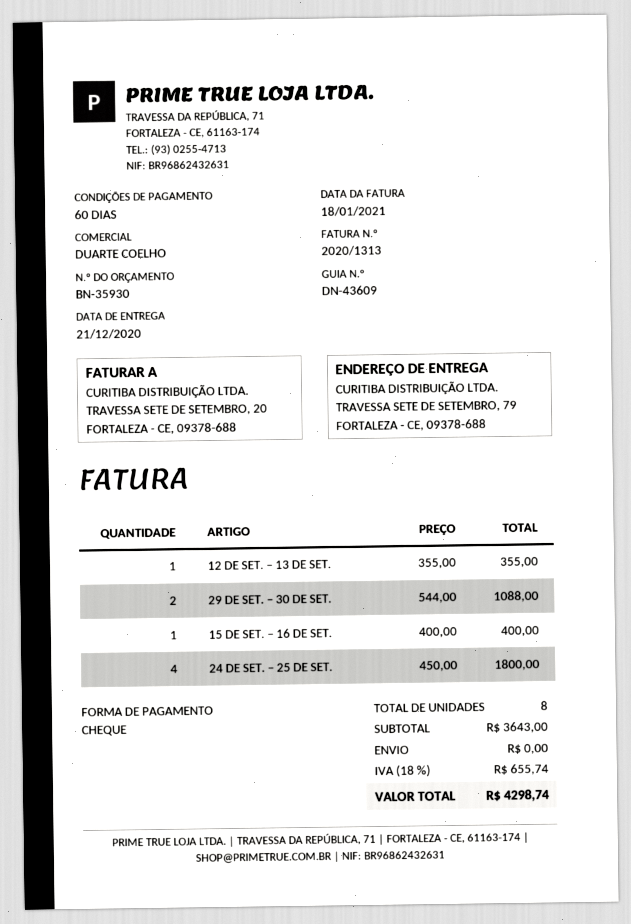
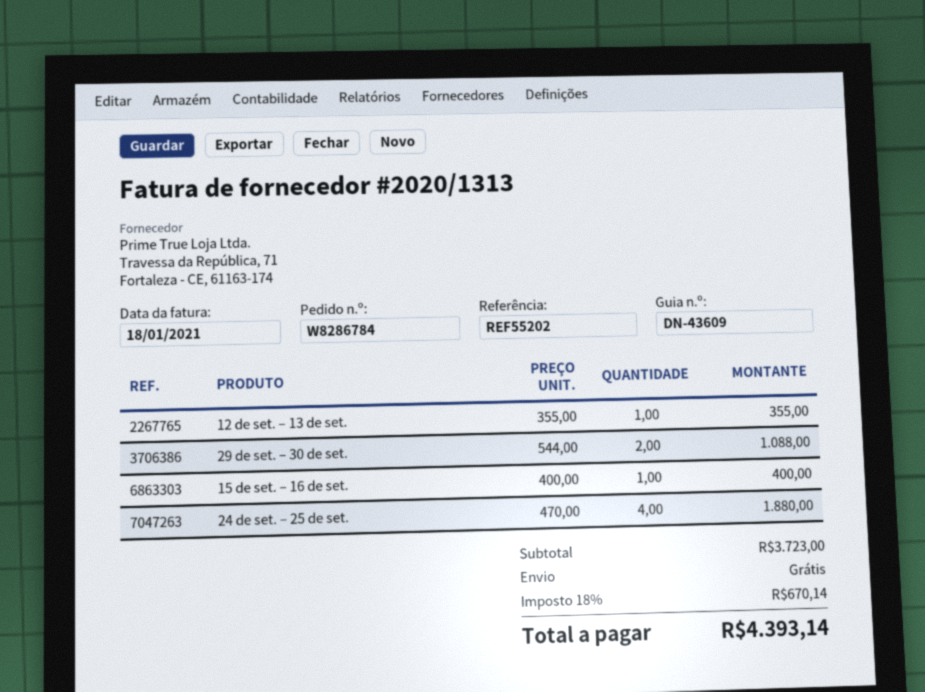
24 DE SET. – 25 DE SET.: 4 x 450.00 = 1800.00 -> 4 x 470.00 = 1880.00
subtotal: 3643.00 -> 3723.00
tax: 18% = 655.74 -> 18% = 670.14
total: 4298.74 -> 4393.14

